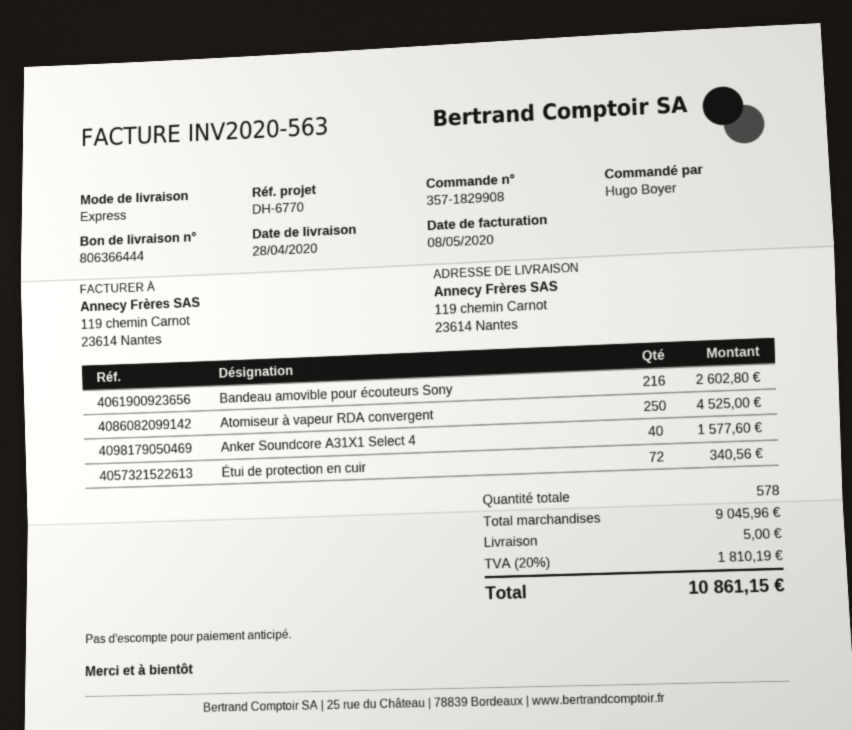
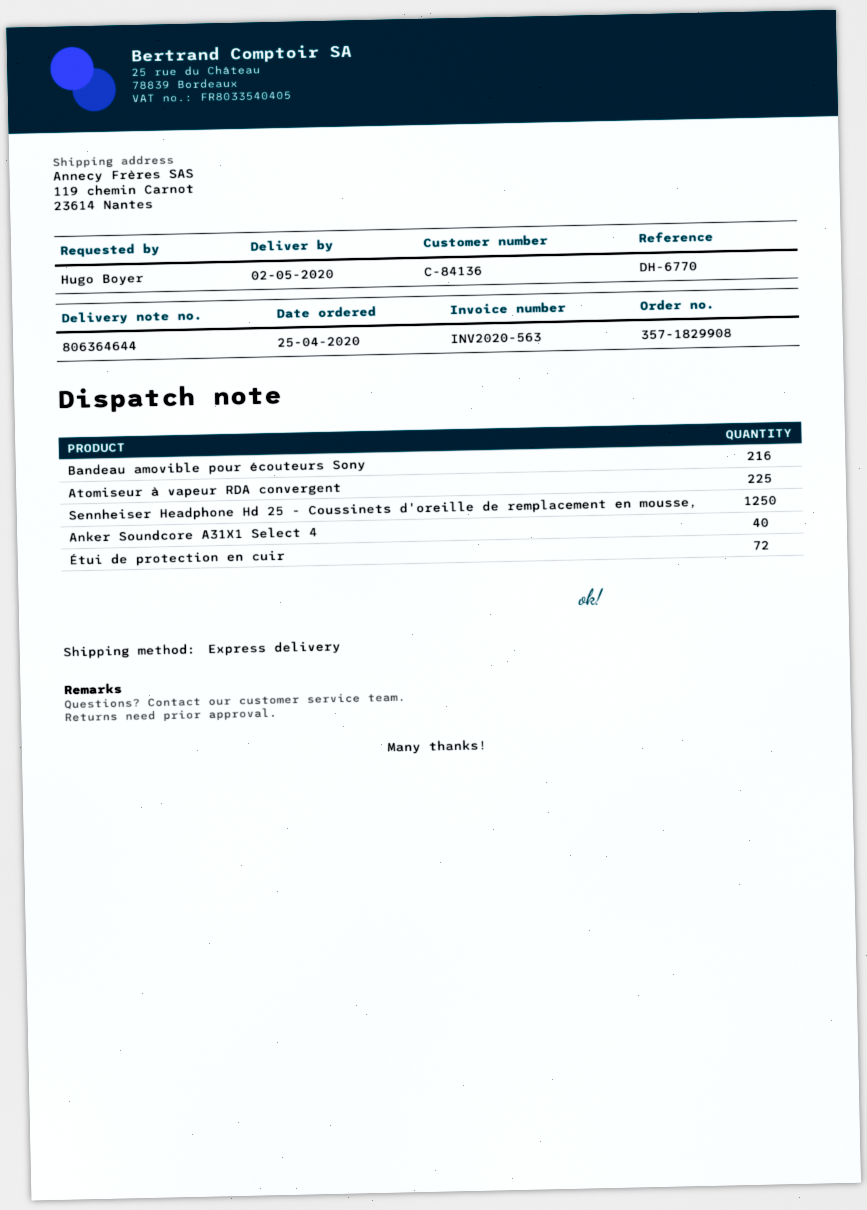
delivery note number: 806366444 -> 806364644
delivery date: 2020-04-28 -> 2020-05-02
Atomiseur à vapeur RDA convergent: 250 -> 225
Sennheiser Headphone Hd 25 - Coussinets d'oreille de remplacement en mousse,: none -> 1250

